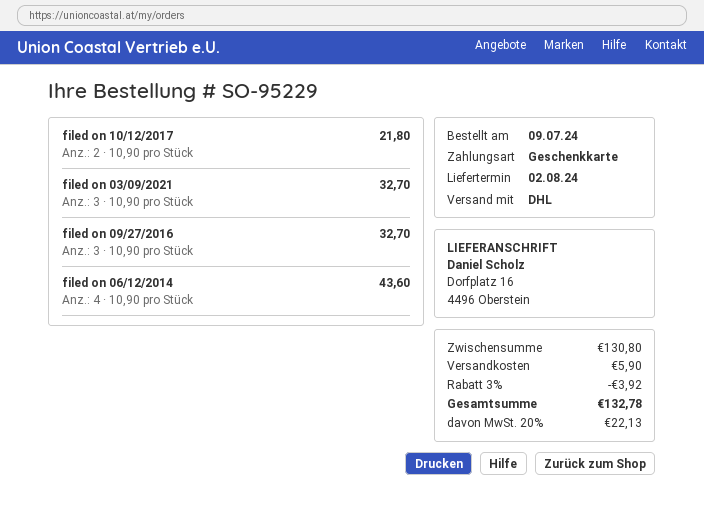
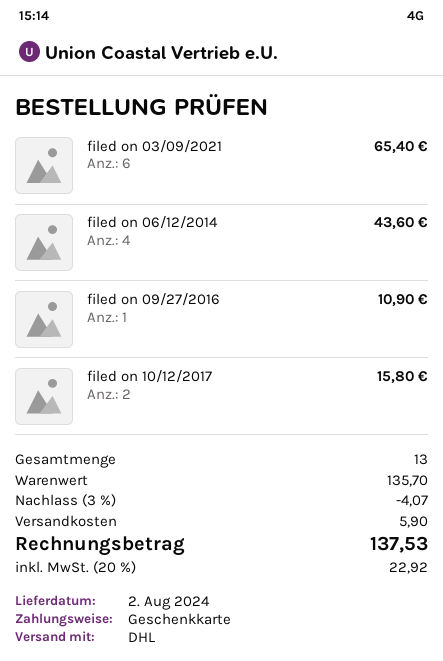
filed on 10/12/2017: 2 for 21.80 -> 2 for 15.80
filed on 03/09/2021: 3 for 32.70 -> 6 for 65.40
filed on 09/27/2016: 3 for 32.70 -> 1 for 10.90
subtotal: 130.80 -> 135.70
discount: 3% = 3.92 -> 3% = 4.07
tax: 20% = 22.13 -> 20% = 22.92
total: 132.78 -> 137.53

